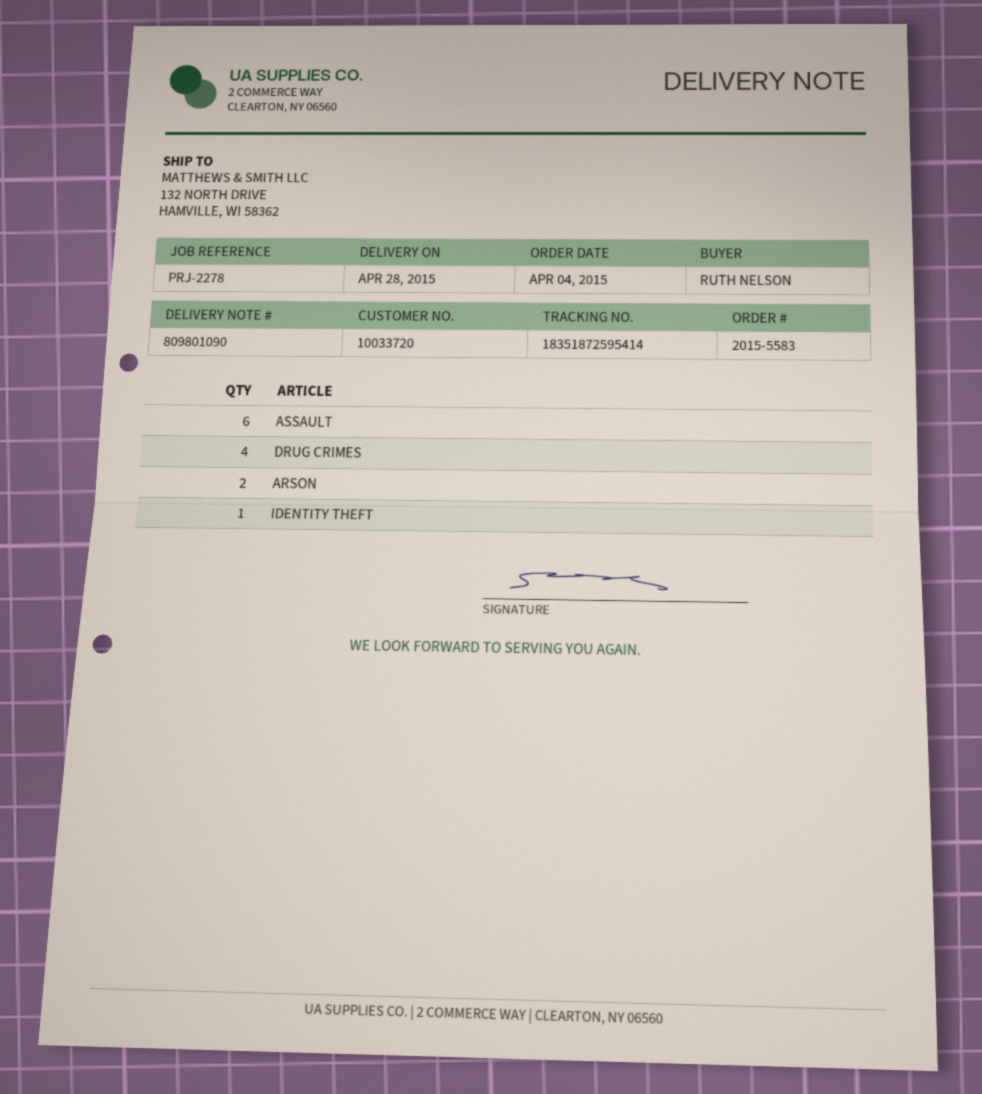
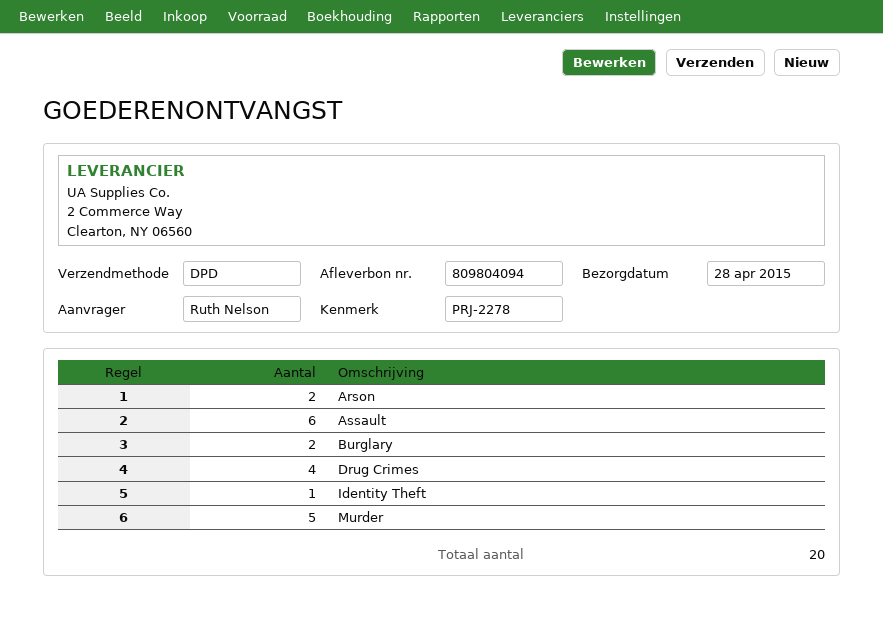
delivery note number: 809801090 -> 809804094
Burglary: none -> 2
Murder: none -> 5

